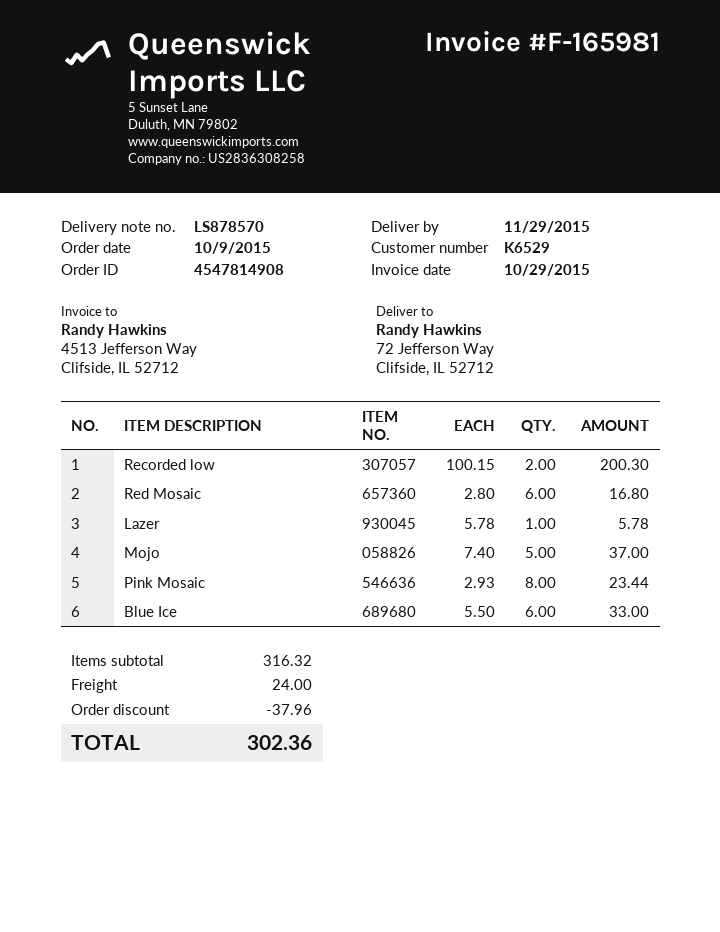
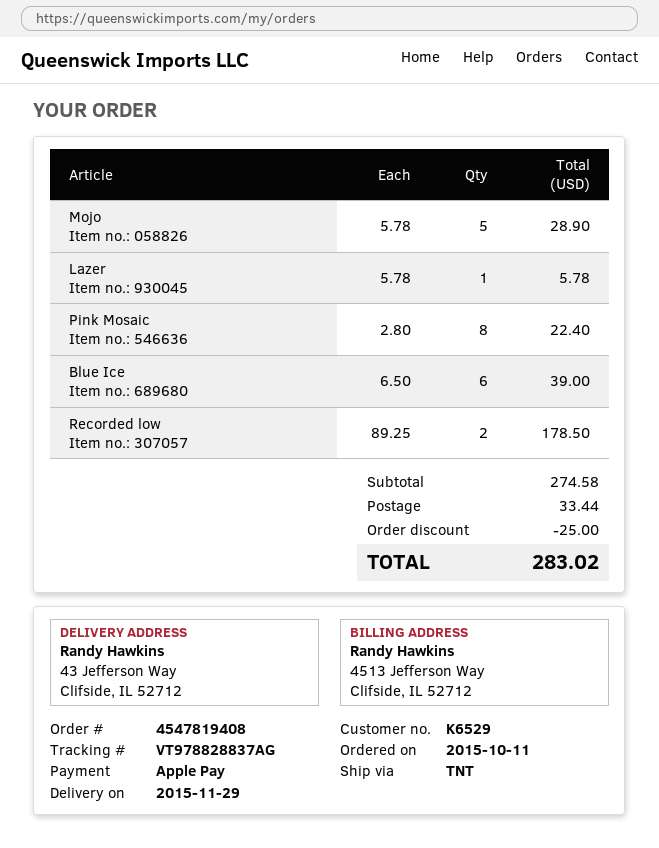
order number: 4547814908 -> 4547819408
order date: 2015-10-09 -> 2015-10-11
ship to: 72 Jefferson Way, Clifside, IL 52712 -> 43 Jefferson Way, Clifside, IL 52712
Recorded low: 2 x 100.15 = 200.30 -> 2 x 89.25 = 178.50
Red Mosaic: 6 x 2.80 = 16.80 -> none
Mojo: 5 x 7.40 = 37.00 -> 5 x 5.78 = 28.90
Pink Mosaic: 8 x 2.93 = 23.44 -> 8 x 2.80 = 22.40
Blue Ice: 6 x 5.50 = 33.00 -> 6 x 6.50 = 39.00
subtotal: 316.32 -> 274.58
discount: 37.96 -> 25.00
shipping: 24.00 -> 33.44
total: 302.36 -> 283.02

